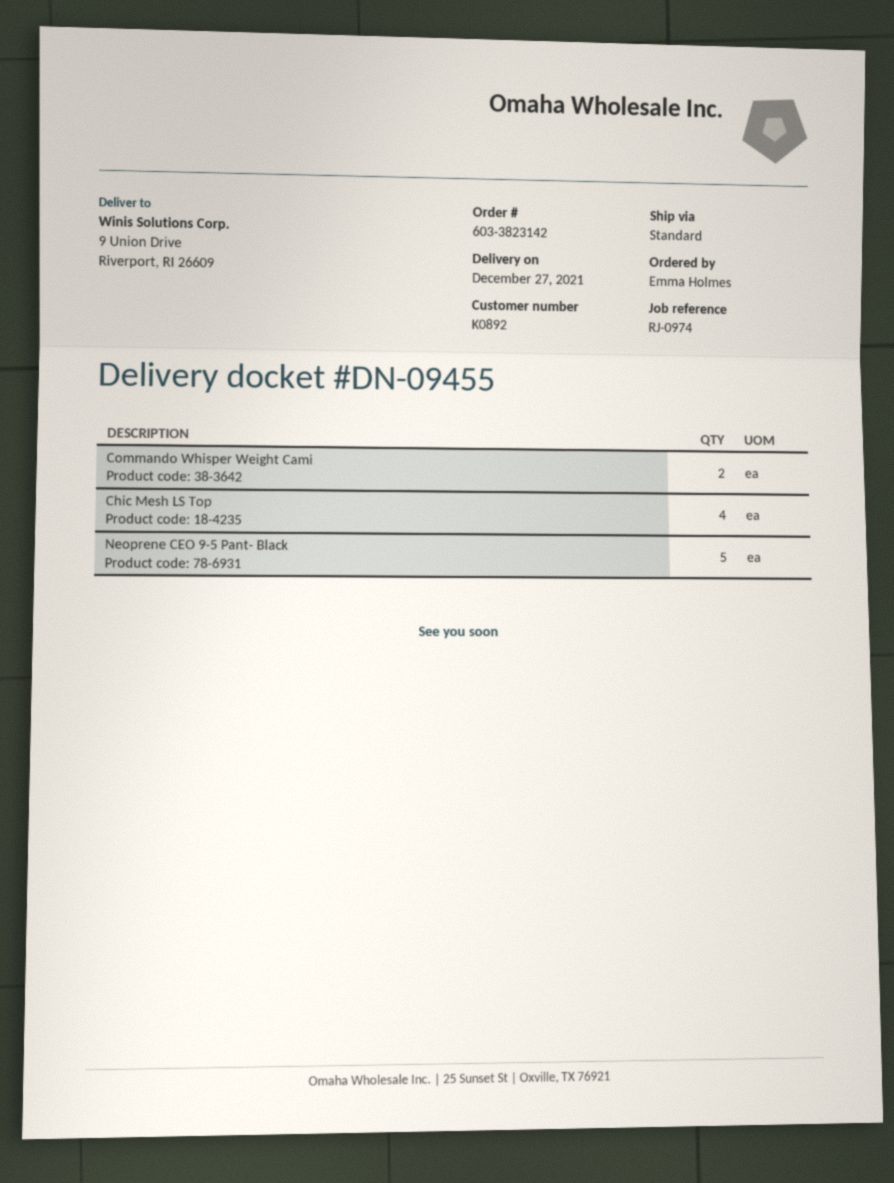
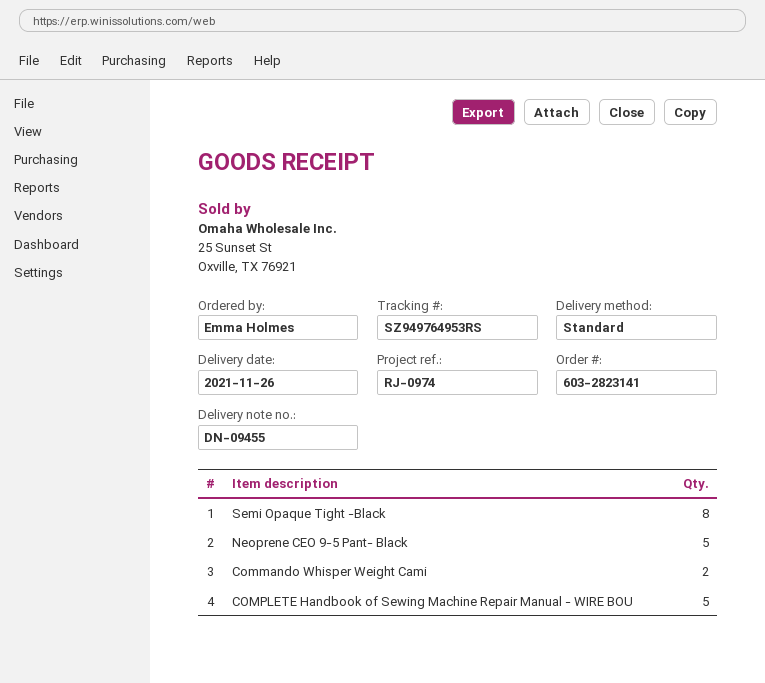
order number: 603-3823142 -> 603-2823141
delivery date: 2021-12-27 -> 2021-11-26
Chic Mesh LS Top: 4 -> none
Semi Opaque Tight -Black: none -> 8
COMPLETE Handbook of Sewing Machine Repair Manual - WIRE BOU: none -> 5

